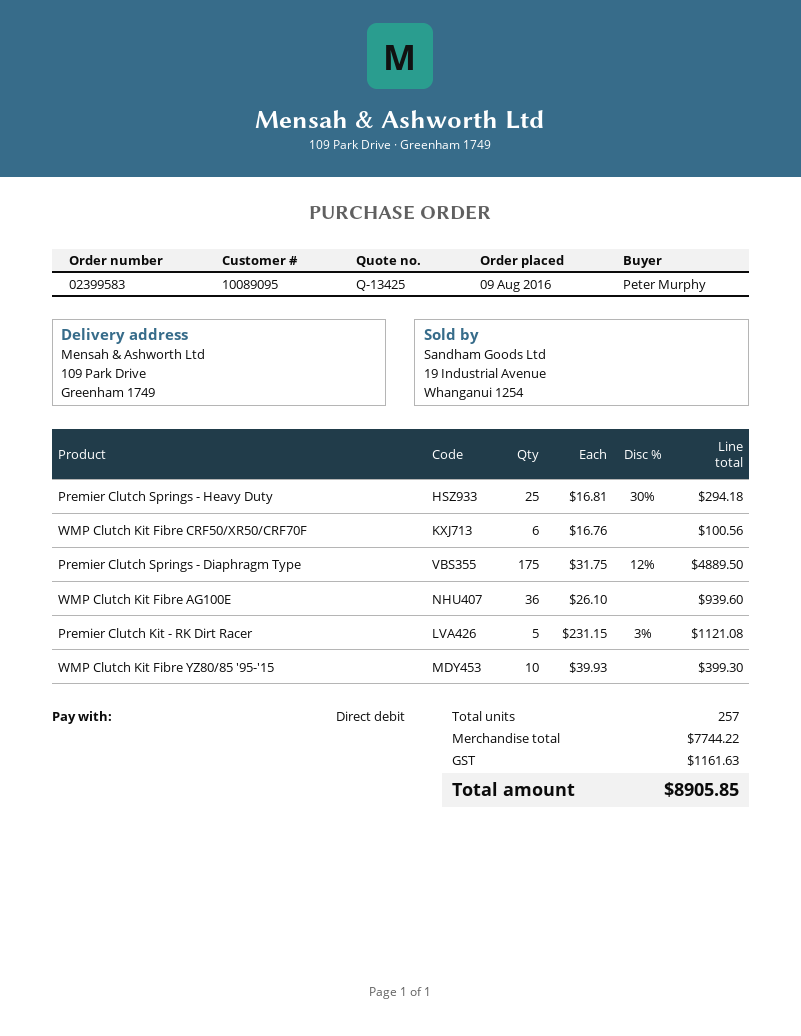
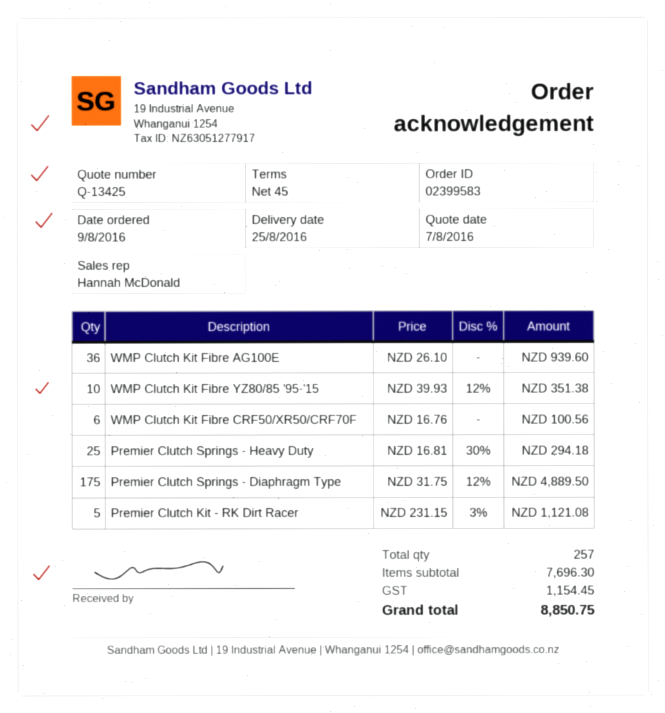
WMP Clutch Kit Fibre YZ80/85 '95-'15: 10 x 39.93 = 399.30 -> 10 x 39.93 - 12% = 351.38
subtotal: 7744.22 -> 7696.30
tax: 1161.63 -> 1154.45
total: 8905.85 -> 8850.75

